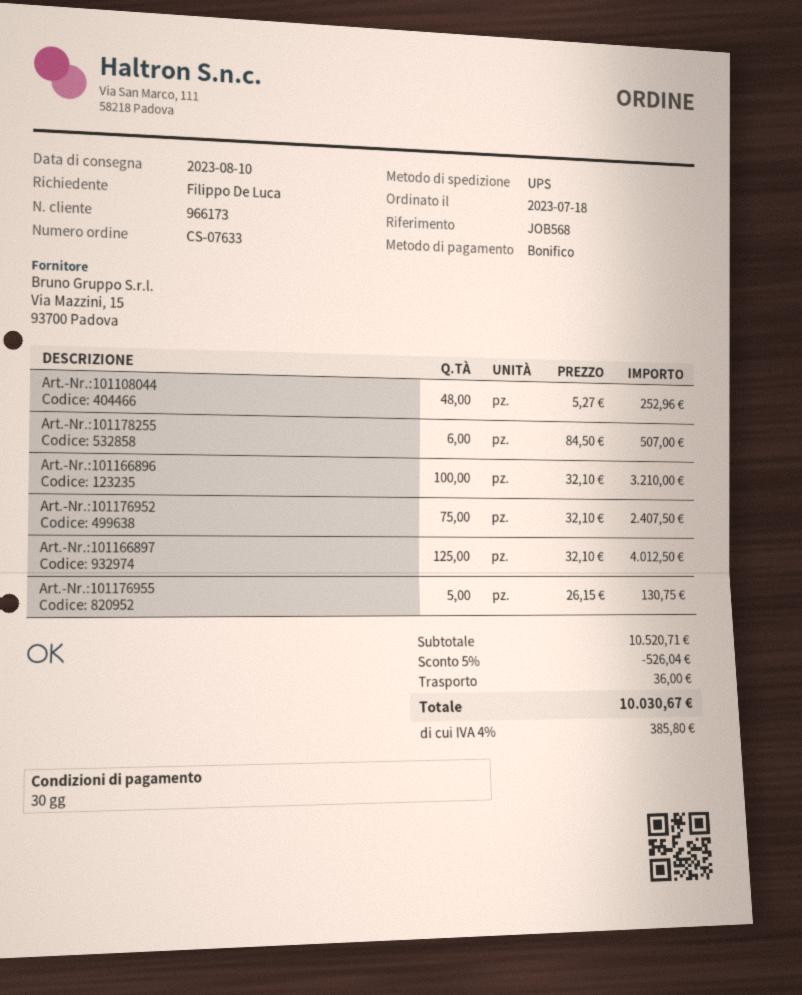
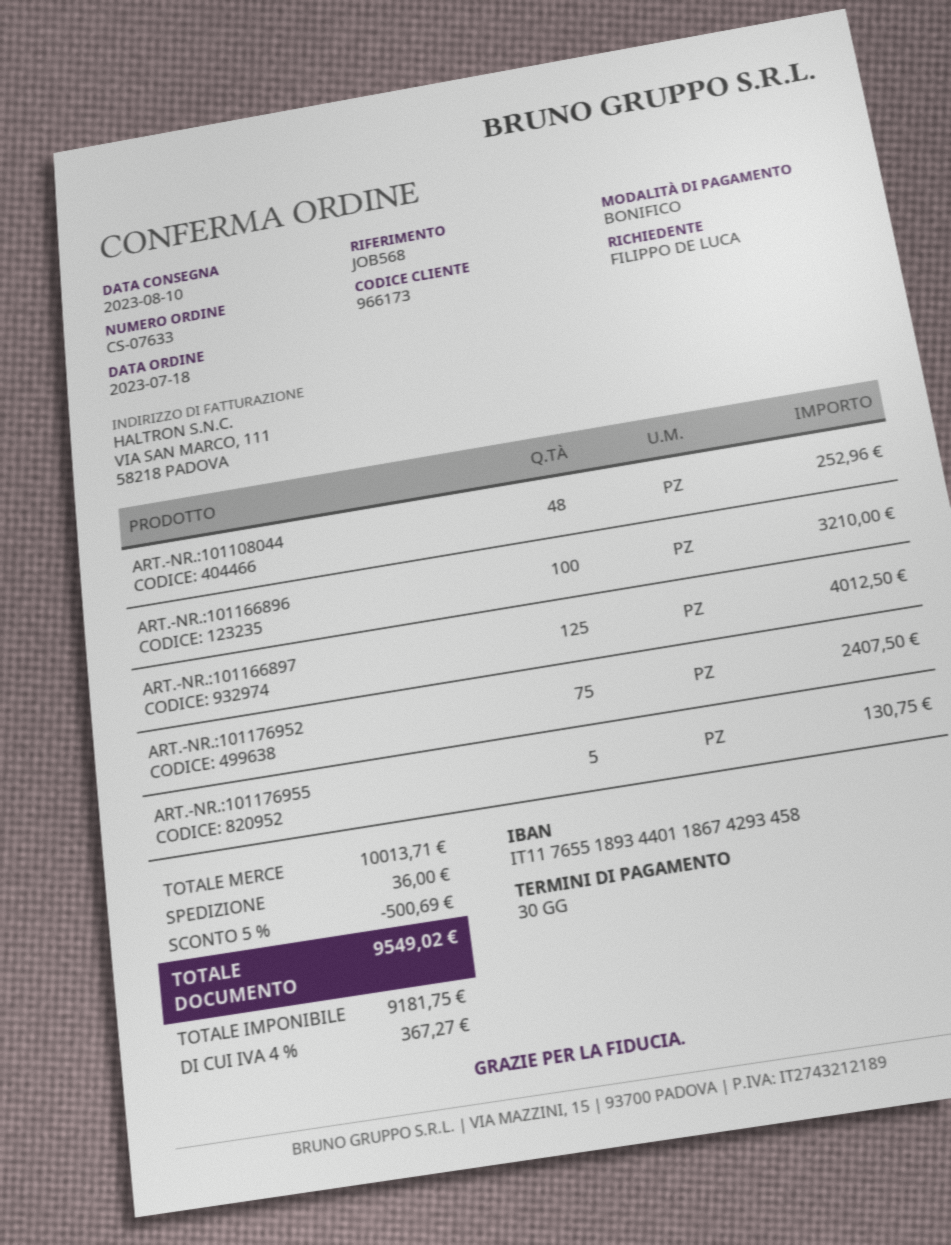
Art.-Nr.:101178255: 6 for 507.00 -> none
subtotal: 10520.71 -> 10013.71
discount: 5% = 526.04 -> 5% = 500.69
tax: 4% = 385.80 -> 4% = 367.27
total: 10030.67 -> 9549.02

